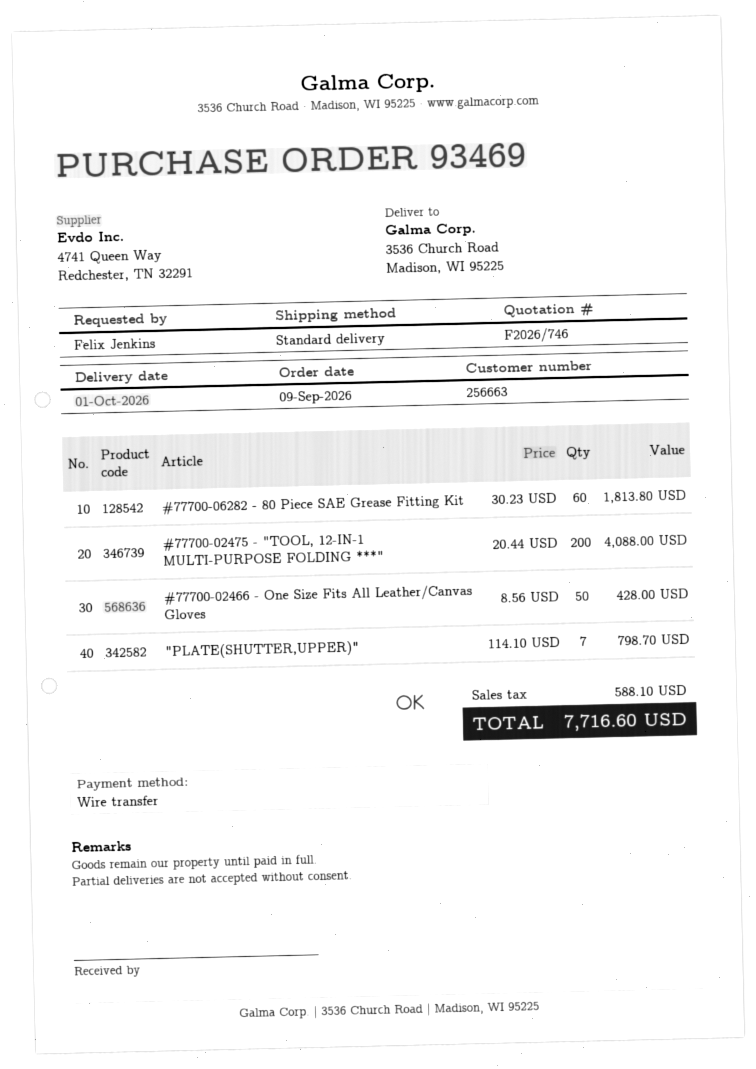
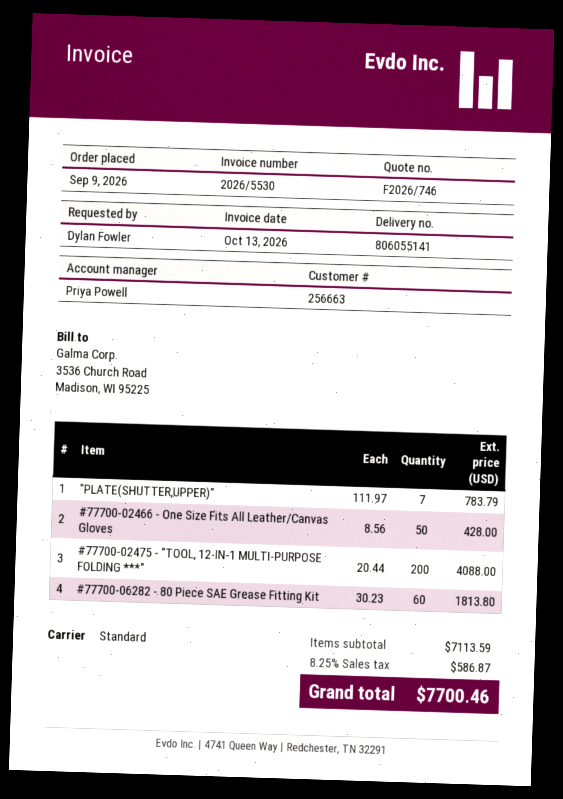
ordered by: Felix Jenkins -> Dylan Fowler
"PLATE(SHUTTER,UPPER)": 7 x 114.10 = 798.70 -> 7 x 111.97 = 783.79
tax: 588.10 -> 586.87
total: 7716.60 -> 7700.46

